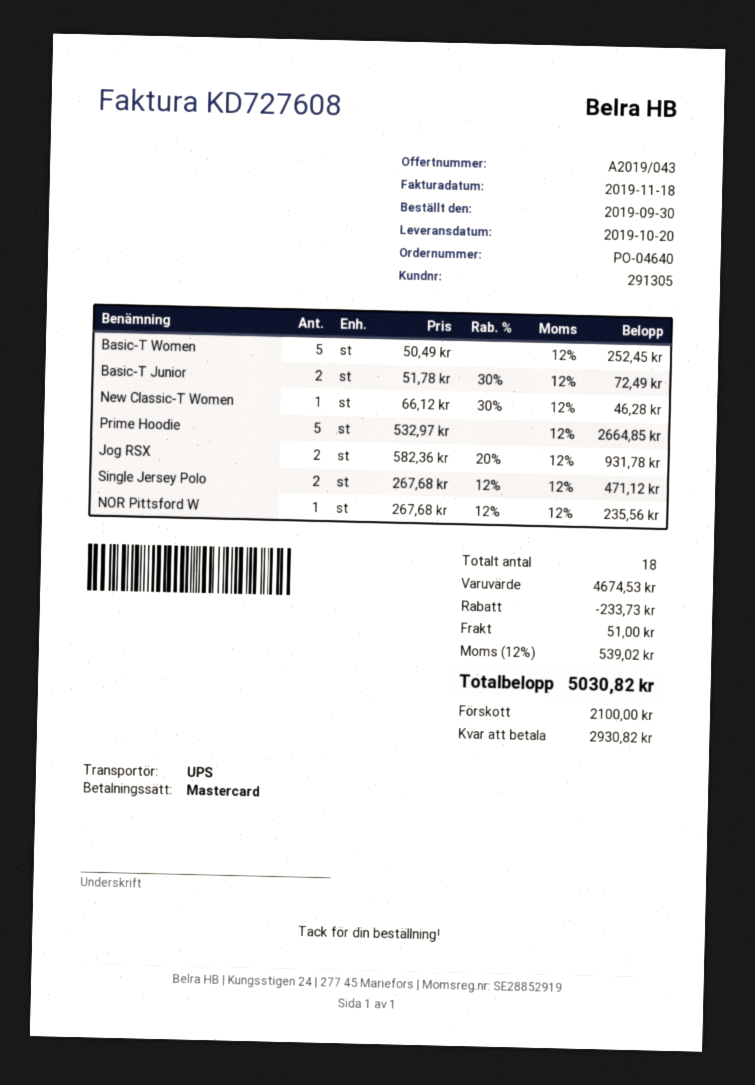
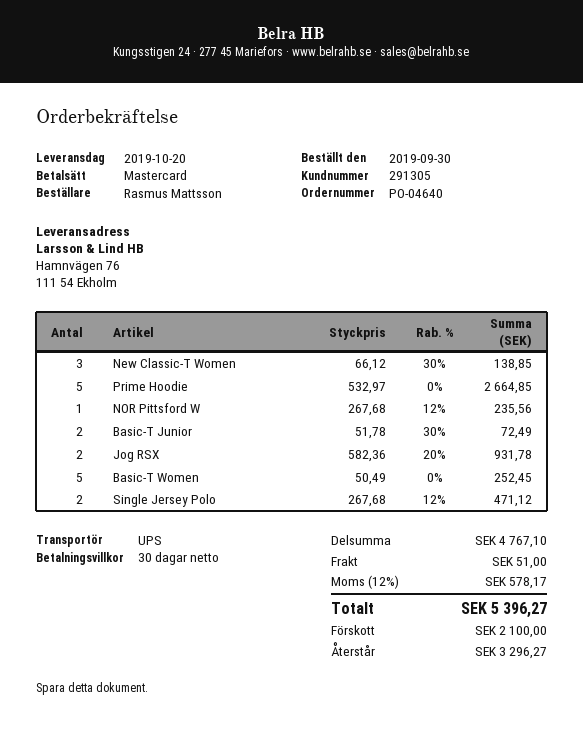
New Classic-T Women: 1 x 66.12 - 30% = 46.28 -> 3 x 66.12 - 30% = 138.85
subtotal: 4674.53 -> 4767.10
discount: 233.73 -> none
tax: 12% = 539.02 -> 12% = 578.17
total: 5030.82 -> 5396.27
balance: 2930.82 -> 3296.27

